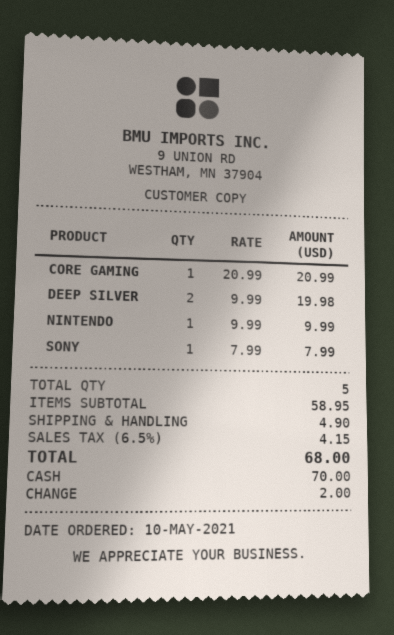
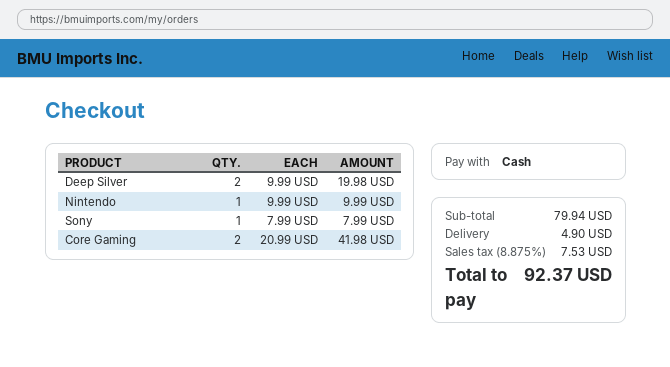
CORE GAMING: 1 x 20.99 = 20.99 -> 2 x 20.99 = 41.98
subtotal: 58.95 -> 79.94
tax: 6.5% = 4.15 -> 8.875% = 7.53
total: 68.00 -> 92.37

